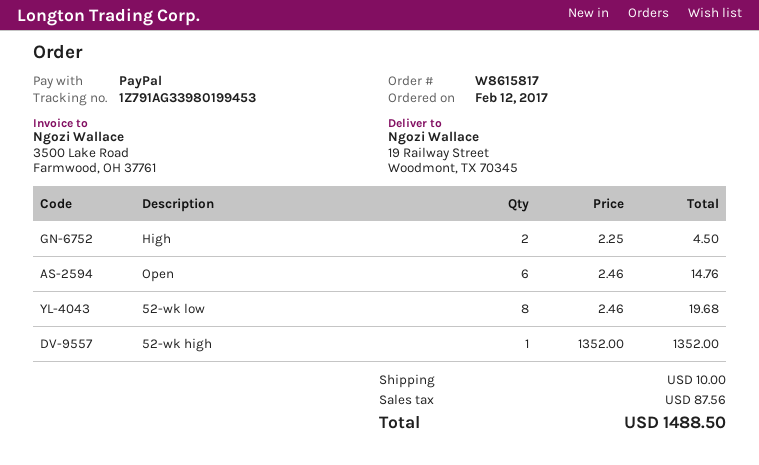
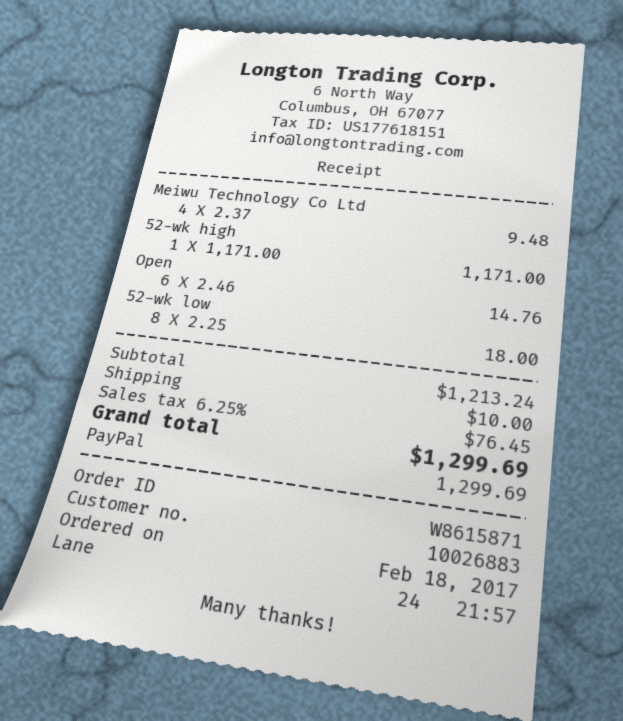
order number: W8615817 -> W8615871
order date: 2017-02-12 -> 2017-02-18
High: 2 x 2.25 = 4.50 -> none
52-wk low: 8 x 2.46 = 19.68 -> 8 x 2.25 = 18.00
52-wk high: 1 x 1352.00 = 1352.00 -> 1 x 1171.00 = 1171.00
Meiwu Technology Co Ltd: none -> 4 x 2.37 = 9.48
tax: 87.56 -> 76.45
total: 1488.50 -> 1299.69

